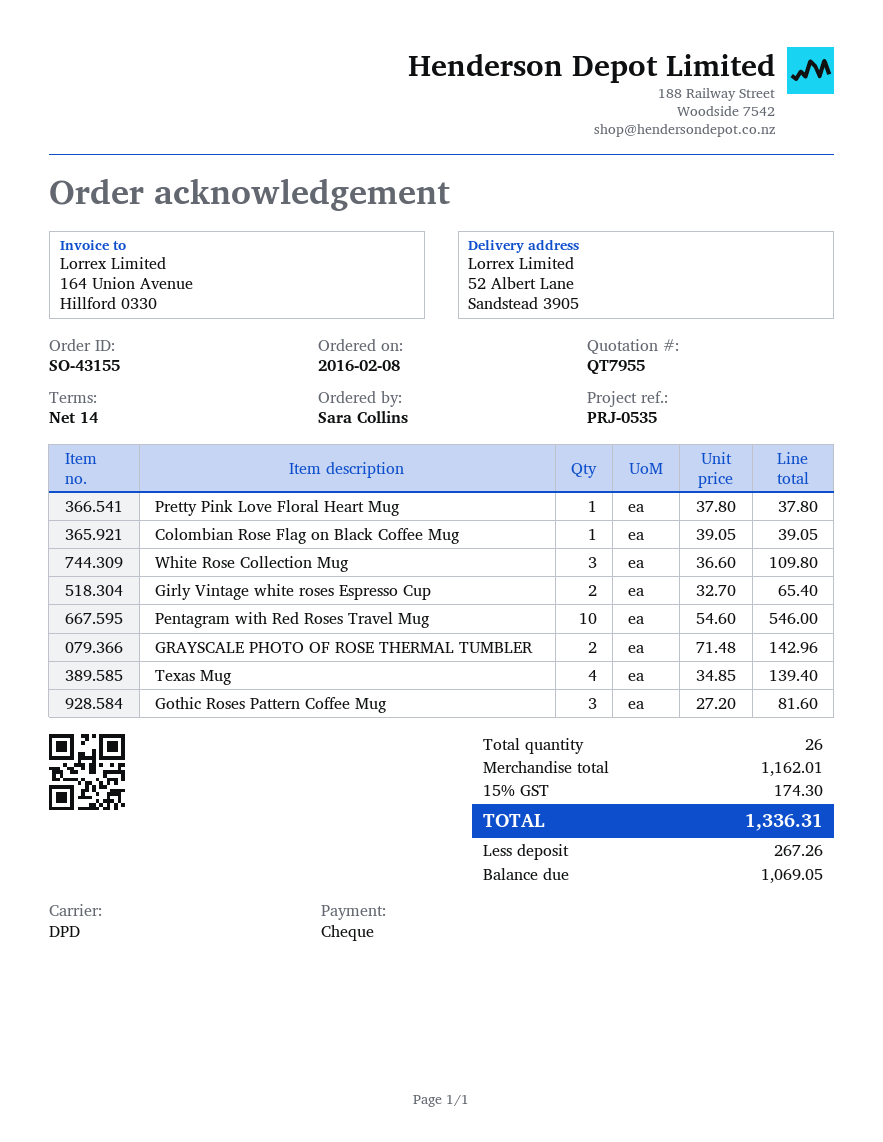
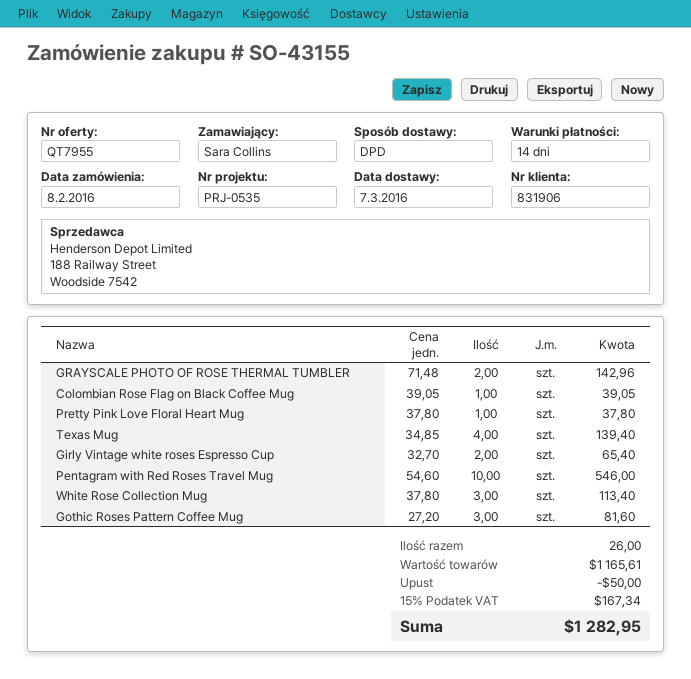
White Rose Collection Mug: 3 x 36.60 = 109.80 -> 3 x 37.80 = 113.40
subtotal: 1162.01 -> 1165.61
discount: none -> 50.00
tax: 15% = 174.30 -> 15% = 167.34
total: 1336.31 -> 1282.95

